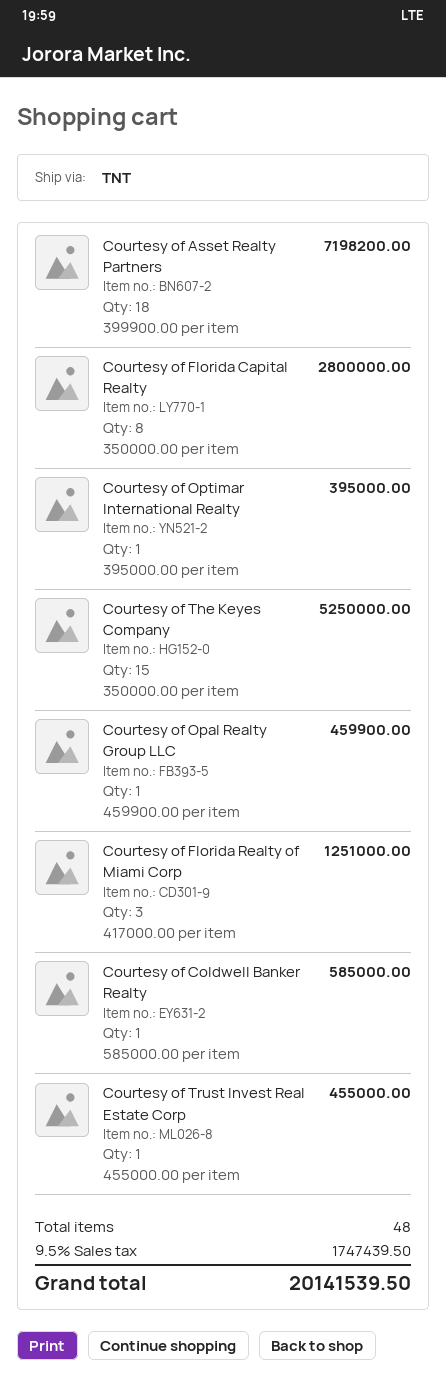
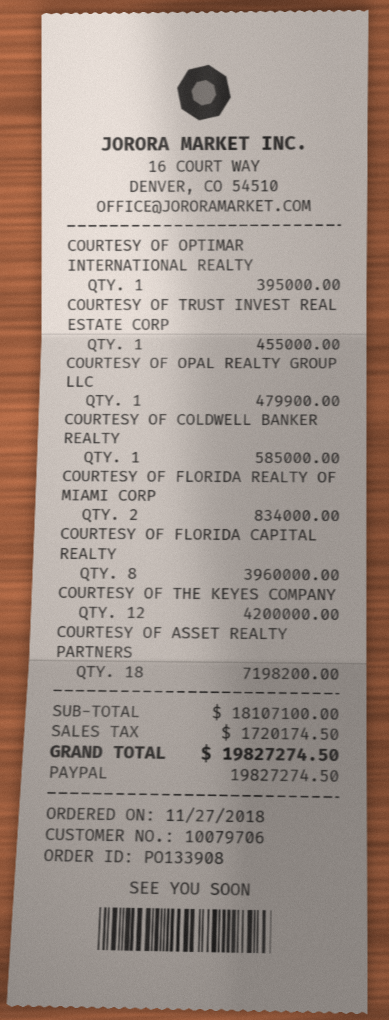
Courtesy of Florida Capital Realty: 8 for 2800000.00 -> 8 for 3960000.00
Courtesy of The Keyes Company: 15 for 5250000.00 -> 12 for 4200000.00
Courtesy of Opal Realty Group LLC: 1 for 459900.00 -> 1 for 479900.00
Courtesy of Florida Realty of Miami Corp: 3 for 1251000.00 -> 2 for 834000.00
tax: 1747439.50 -> 1720174.50
total: 20141539.50 -> 19827274.50

